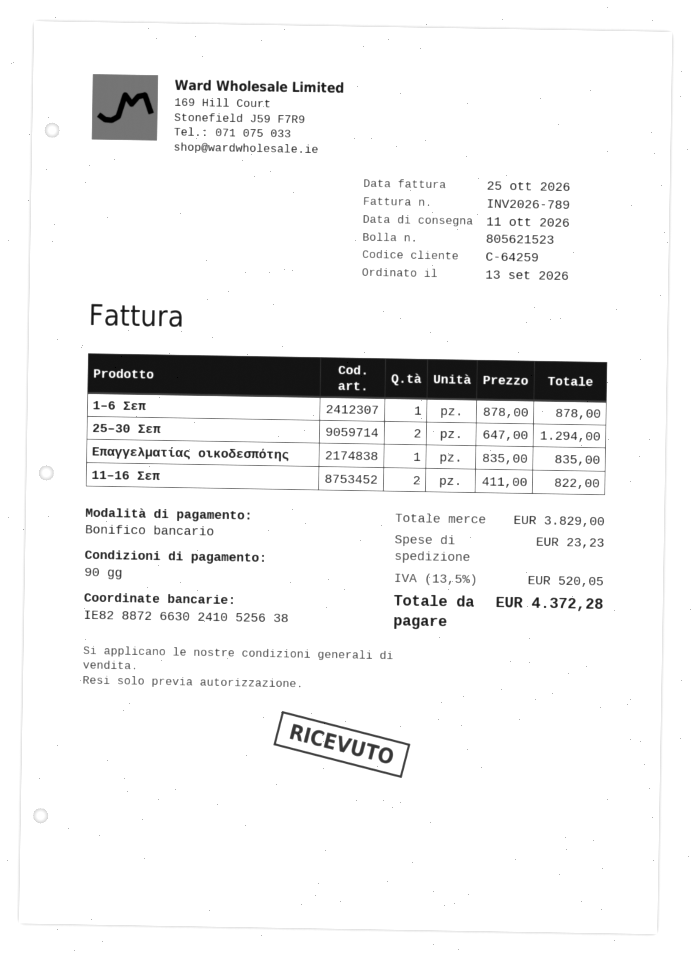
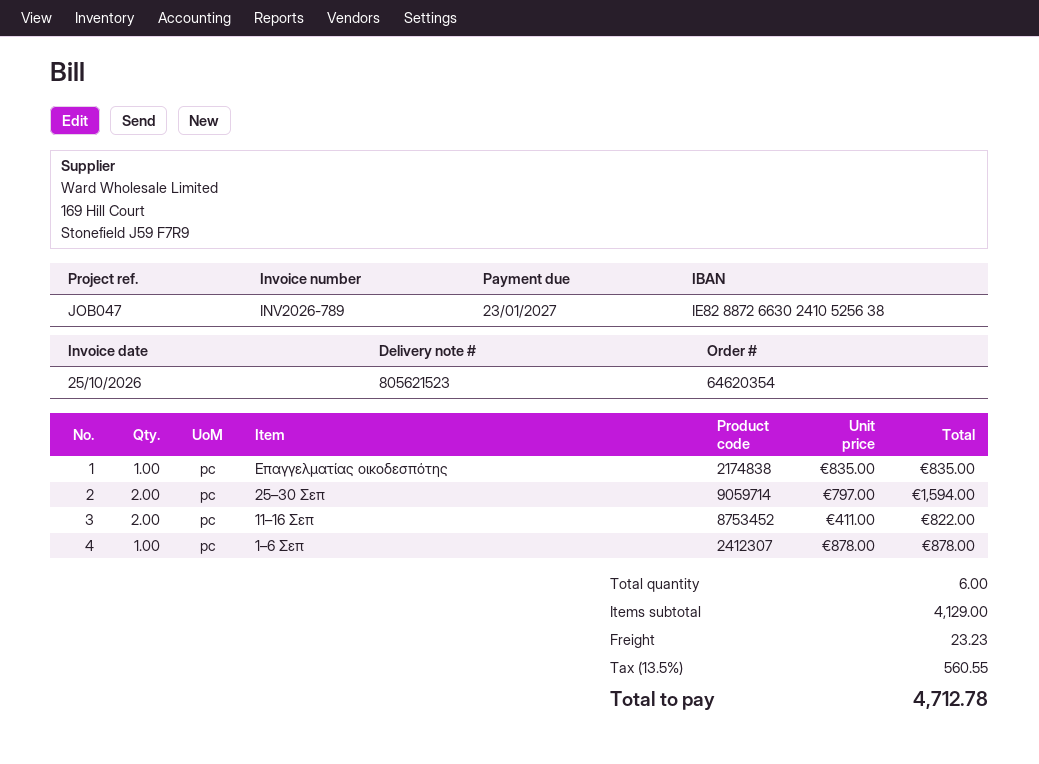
25–30 Σεπ: 2 x 647.00 = 1294.00 -> 2 x 797.00 = 1594.00
subtotal: 3829.00 -> 4129.00
tax: 13.5% = 520.05 -> 13.5% = 560.55
total: 4372.28 -> 4712.78

